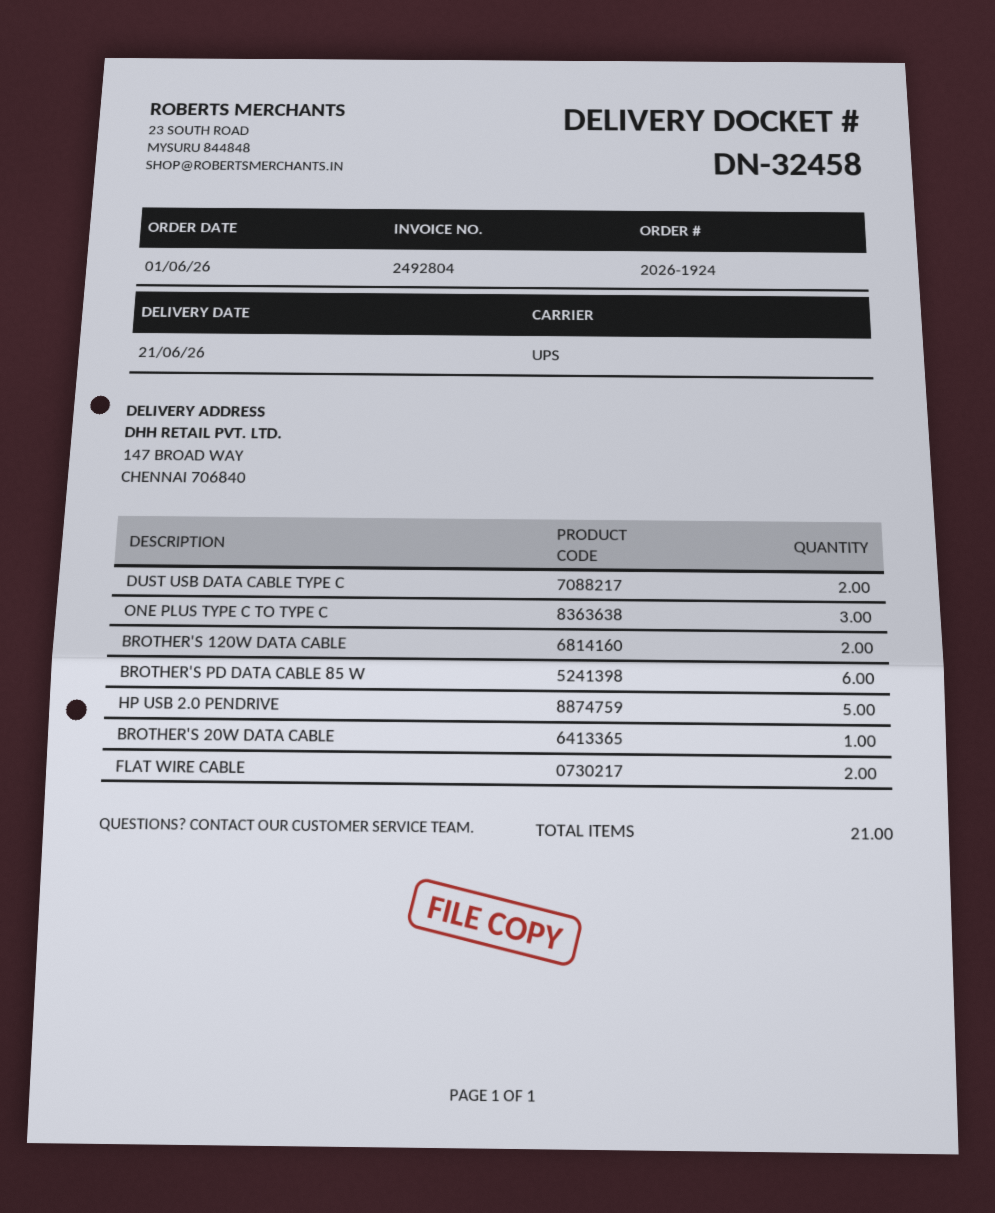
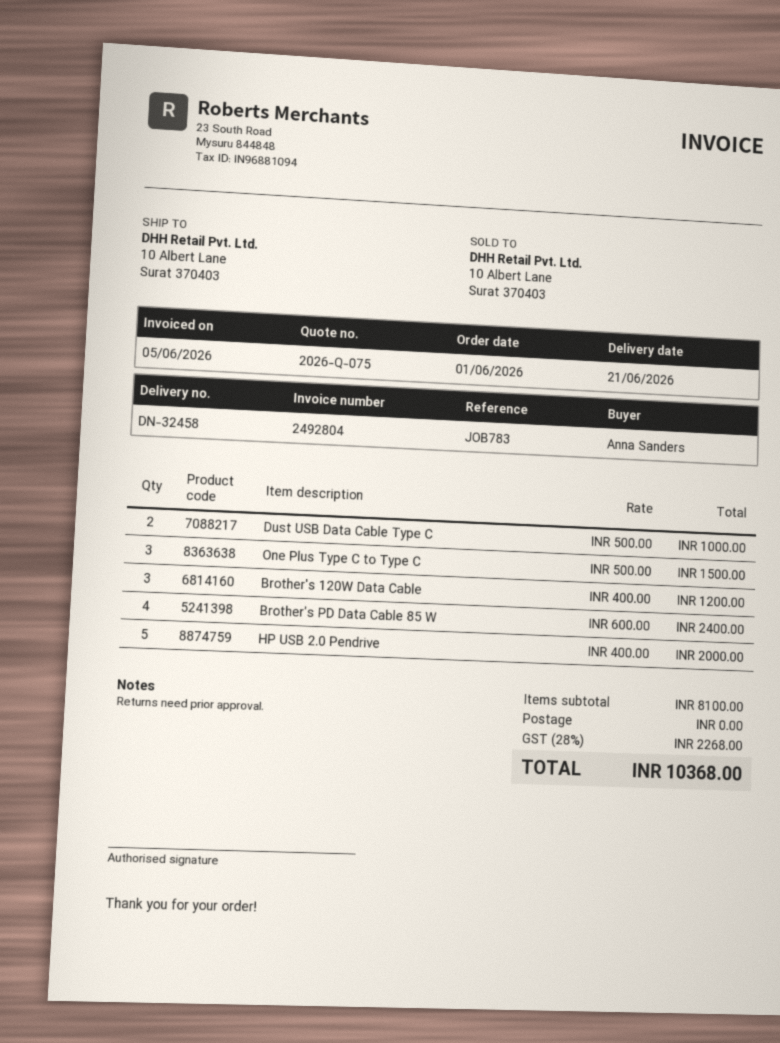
ship to: 147 BROAD WAY, CHENNAI 706840 -> 10 Albert Lane, Surat 370403
BROTHER'S 120W DATA CABLE: 2 -> 3
BROTHER'S PD DATA CABLE 85 W: 6 -> 4
BROTHER'S 20W DATA CABLE: 1 -> none
FLAT WIRE CABLE: 2 -> none

